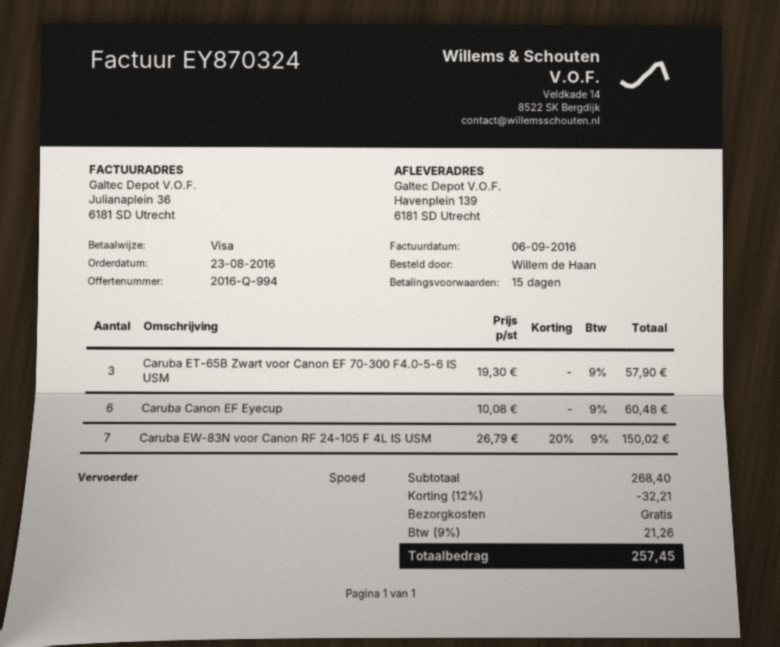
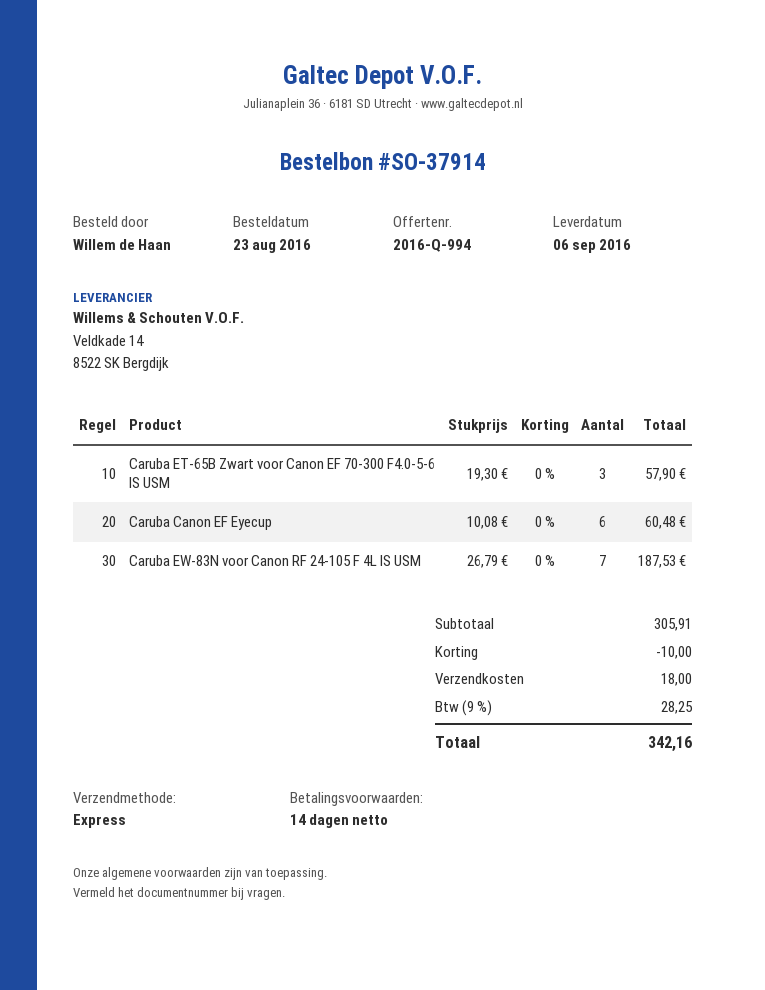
payment terms: 15 days -> 14 days
Caruba EW-83N voor Canon RF 24-105 F 4L IS USM: 7 x 26.79 - 20% = 150.02 -> 7 x 26.79 = 187.53
subtotal: 268.40 -> 305.91
discount: 32.21 -> 10.00
shipping: 0.00 -> 18.00
tax: 9% = 21.26 -> 9% = 28.25
total: 257.45 -> 342.16

